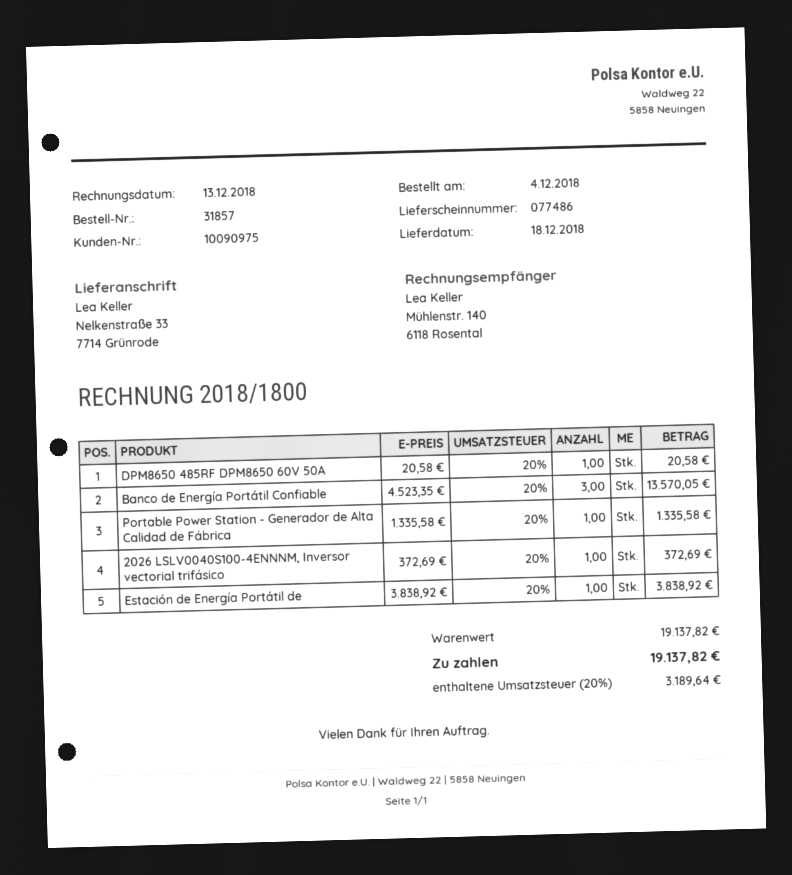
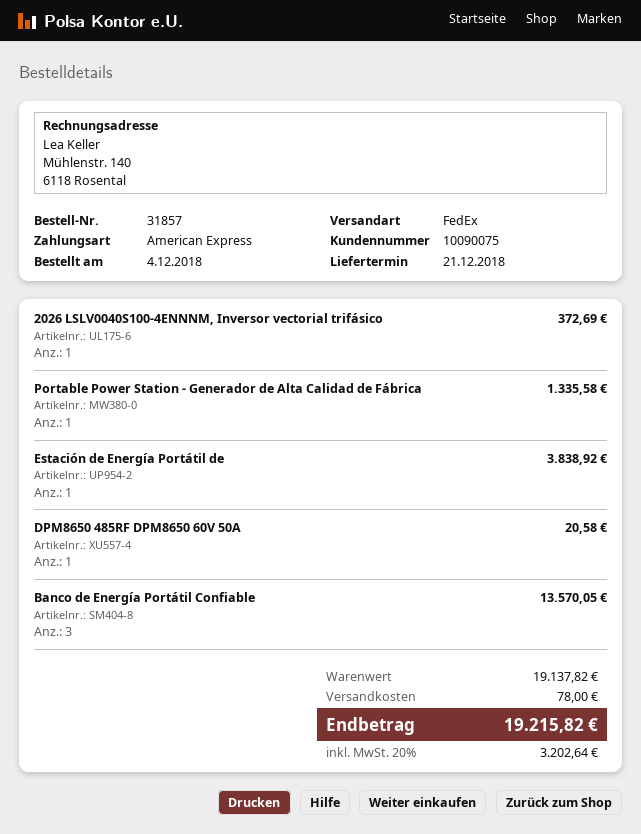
delivery date: 2018-12-18 -> 2018-12-21
customer number: 10090975 -> 10090075
shipping: none -> 78.00
tax: 20% = 3189.64 -> 20% = 3202.64
total: 19137.82 -> 19215.82

